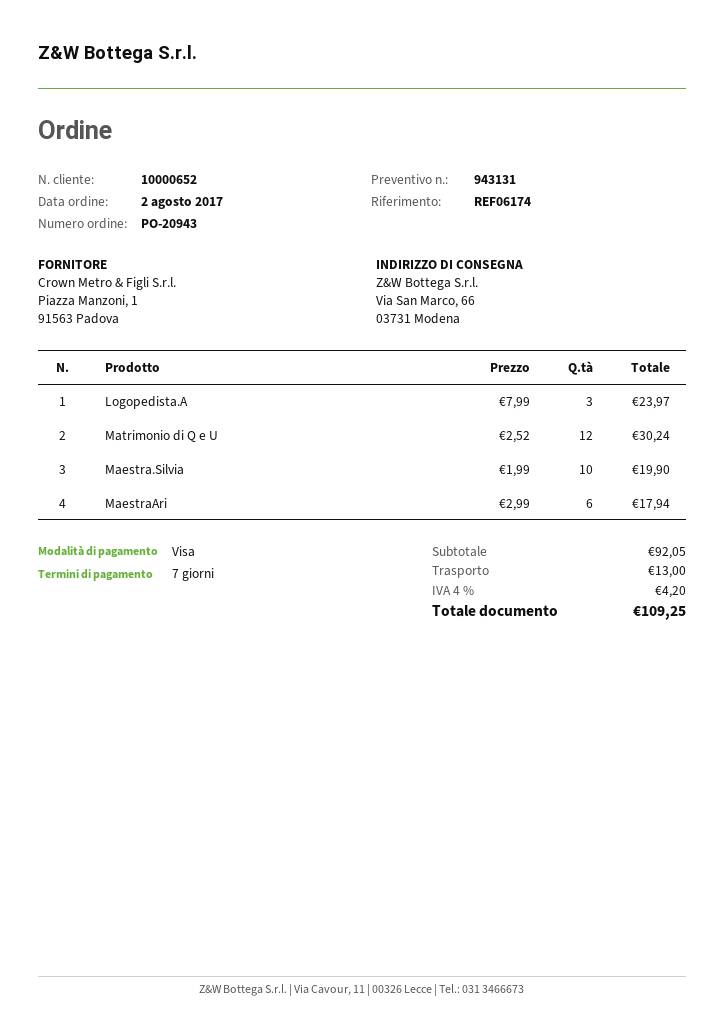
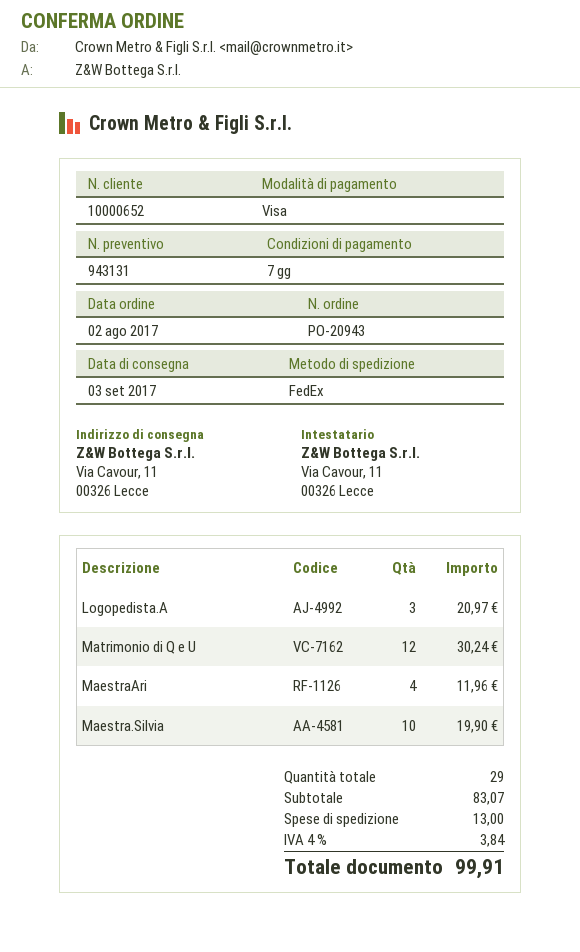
ship to: Via San Marco, 66, 03731 Modena -> Via Cavour, 11, 00326 Lecce
Logopedista.A: 3 for 23.97 -> 3 for 20.97
MaestraAri: 6 for 17.94 -> 4 for 11.96
subtotal: 92.05 -> 83.07
tax: 4% = 4.20 -> 4% = 3.84
total: 109.25 -> 99.91

